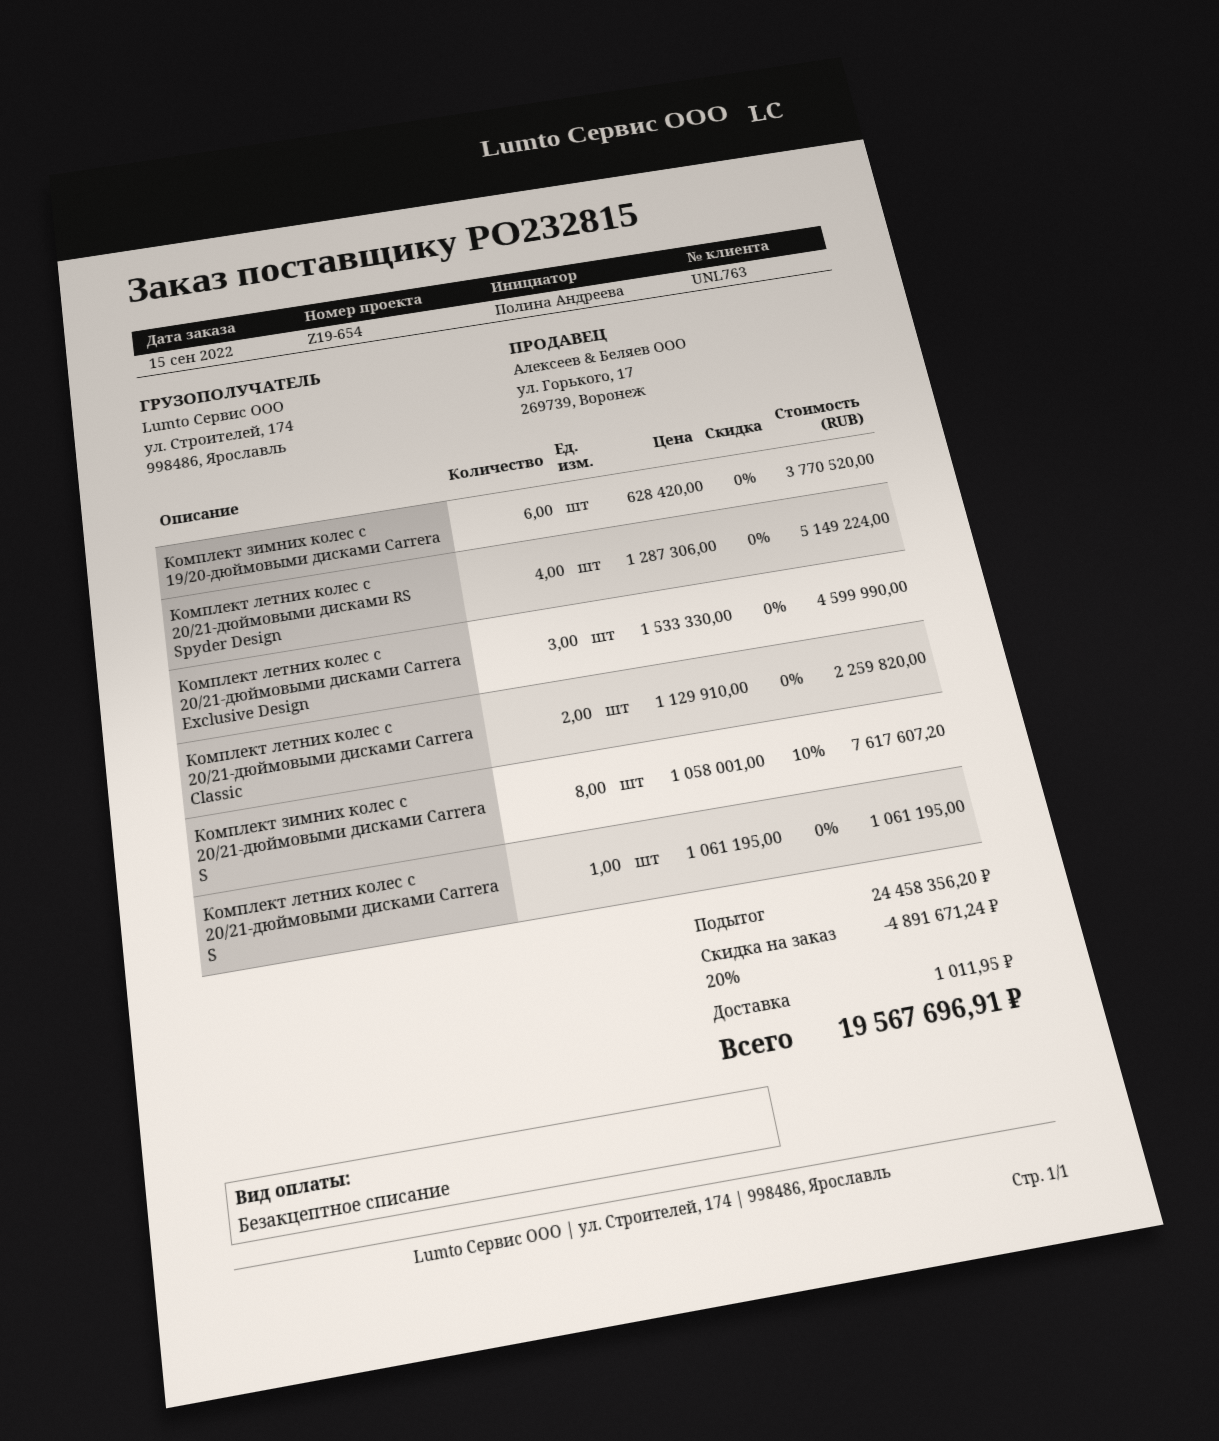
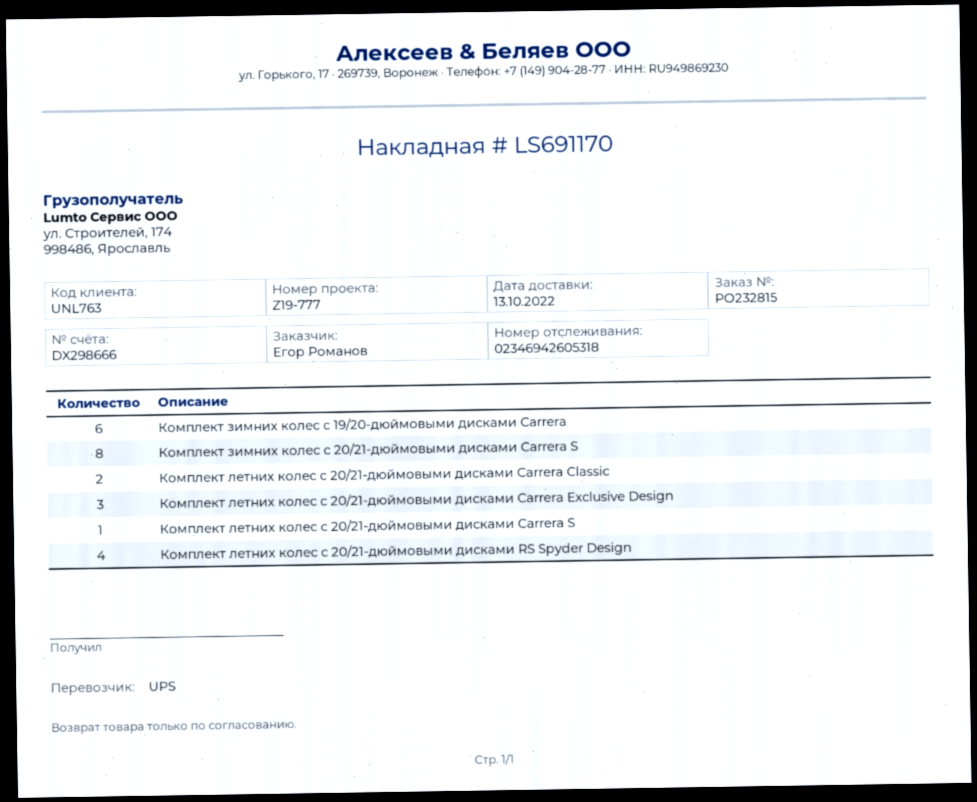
reference: Z19-654 -> Z19-777
ordered by: Полина Андреева -> Егор Романов

